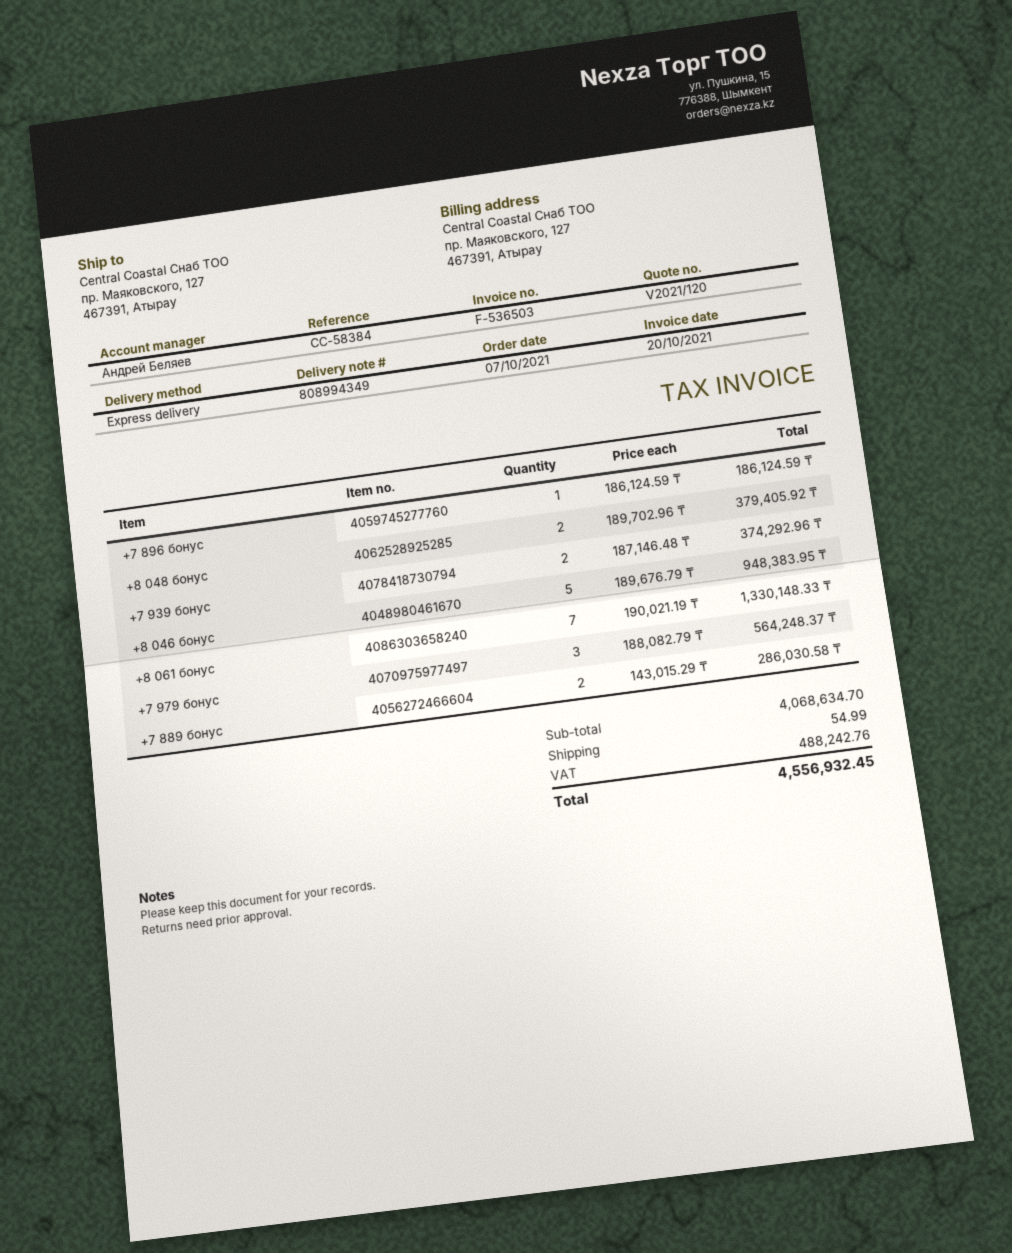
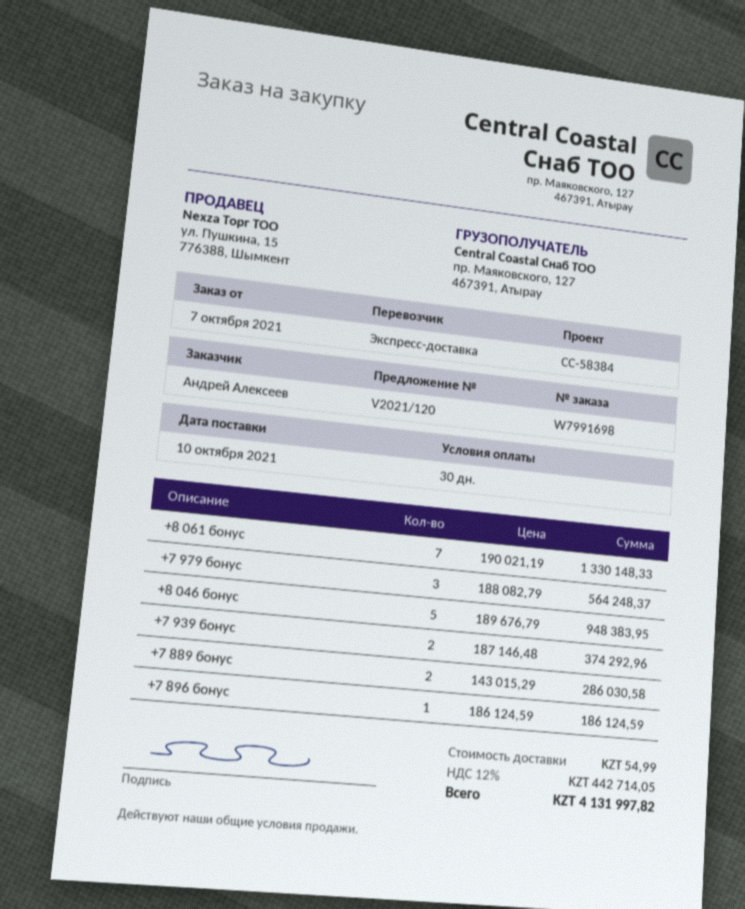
+8 048 бонус: 2 x 189702.96 = 379405.92 -> none
tax: 488242.76 -> 442714.05
total: 4556932.45 -> 4131997.82

